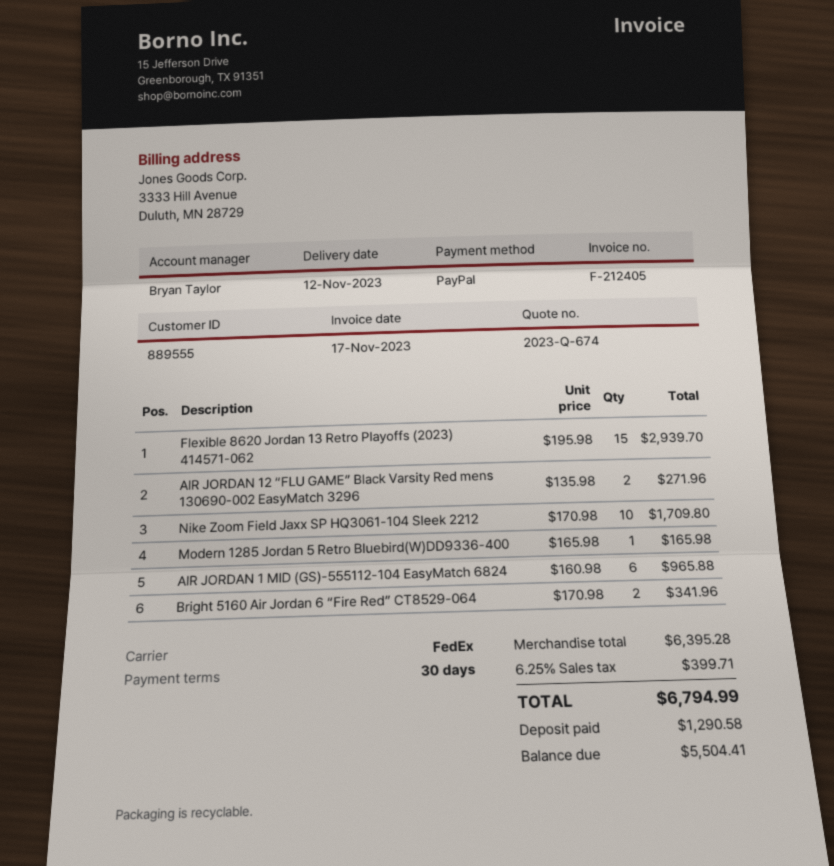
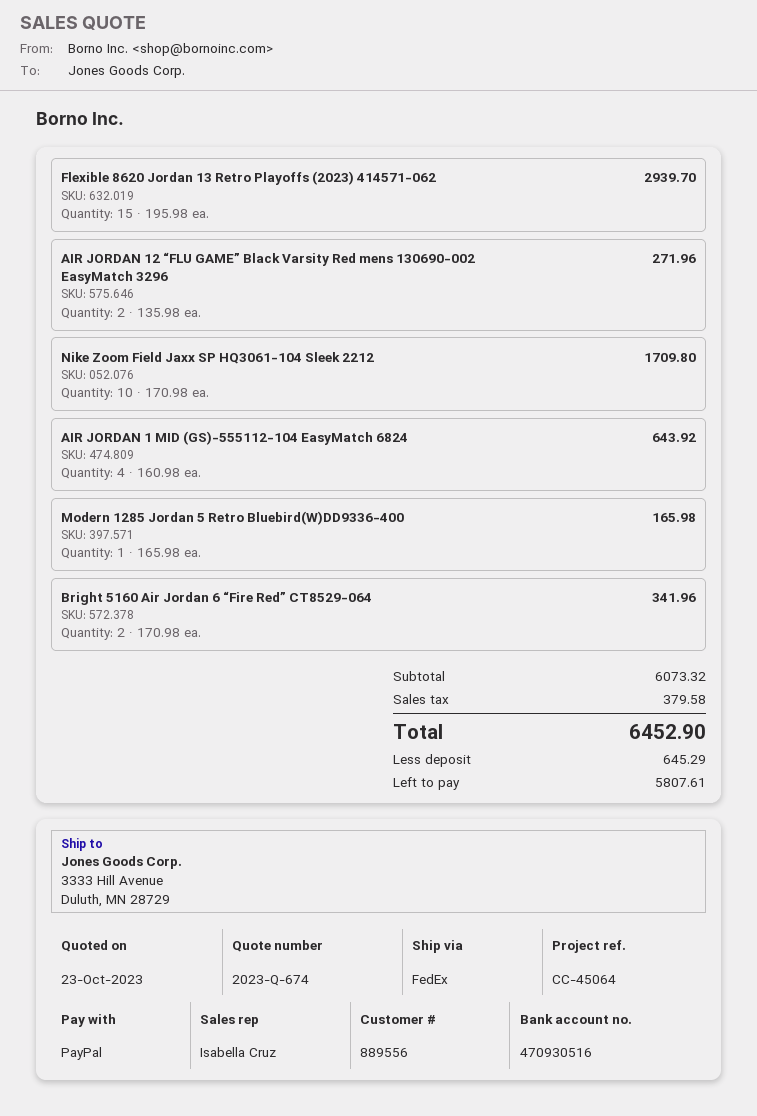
customer number: 889555 -> 889556
sales rep: Bryan Taylor -> Isabella Cruz
AIR JORDAN 1 MID (GS)-555112-104 EasyMatch 6824: 6 x 160.98 = 965.88 -> 4 x 160.98 = 643.92
subtotal: 6395.28 -> 6073.32
tax: 399.71 -> 379.58
total: 6794.99 -> 6452.90
deposit: 1290.58 -> 645.29
balance: 5504.41 -> 5807.61

